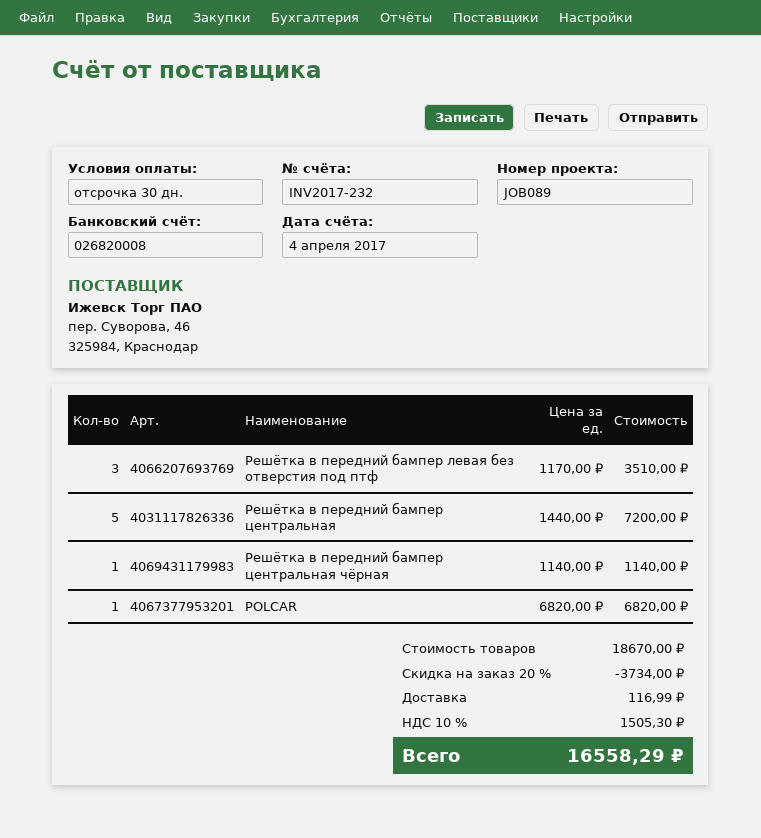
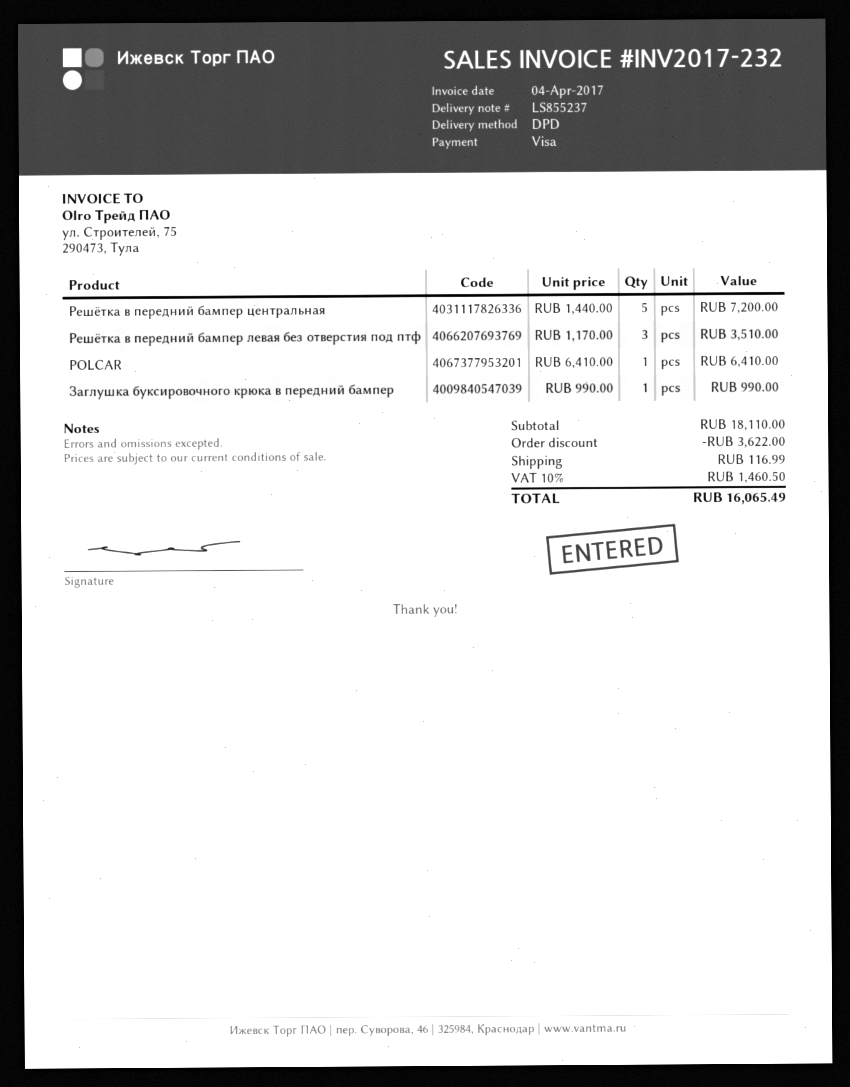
Решётка в передний бампер центральная чёрная: 1 x 1140.00 = 1140.00 -> none
POLCAR: 1 x 6820.00 = 6820.00 -> 1 x 6410.00 = 6410.00
Заглушка буксировочного крюка в передний бампер: none -> 1 x 990.00 = 990.00
subtotal: 18670.00 -> 18110.00
discount: 3734.00 -> 3622.00
tax: 10% = 1505.30 -> 10% = 1460.50
total: 16558.29 -> 16065.49

